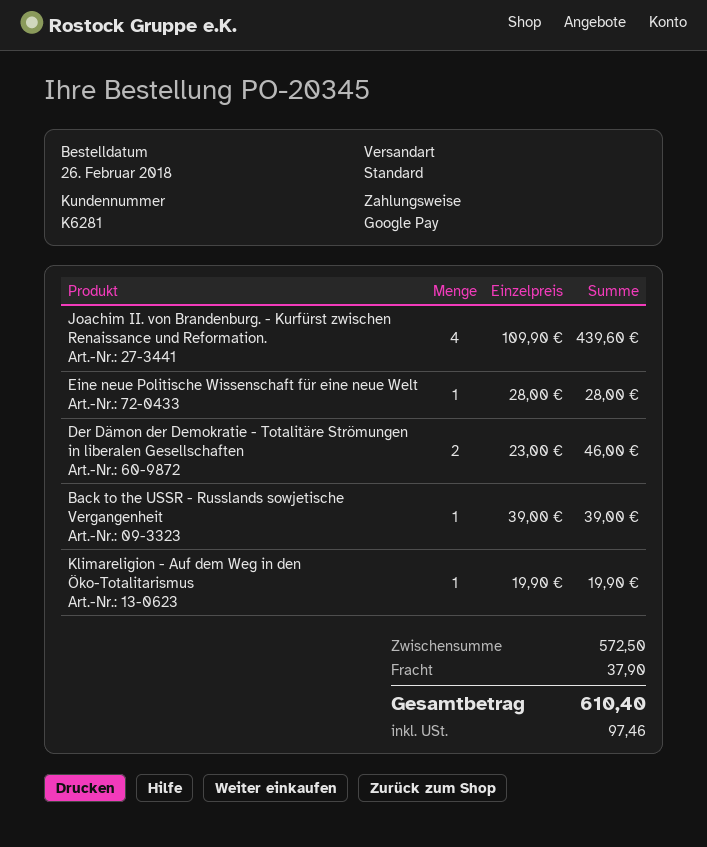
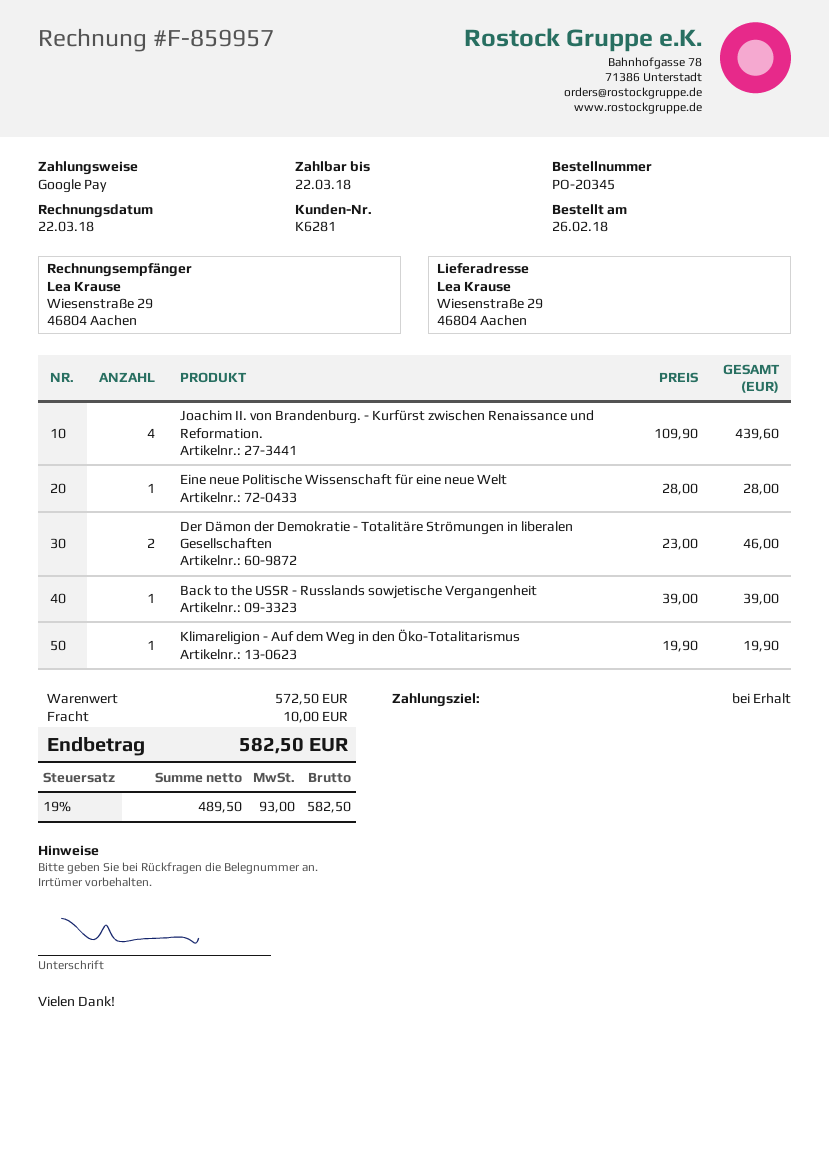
shipping: 37.90 -> 10.00
tax: 97.46 -> 93.00
total: 610.40 -> 582.50

